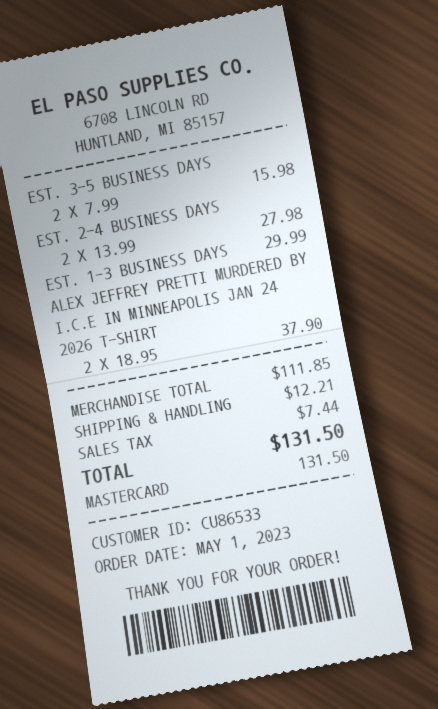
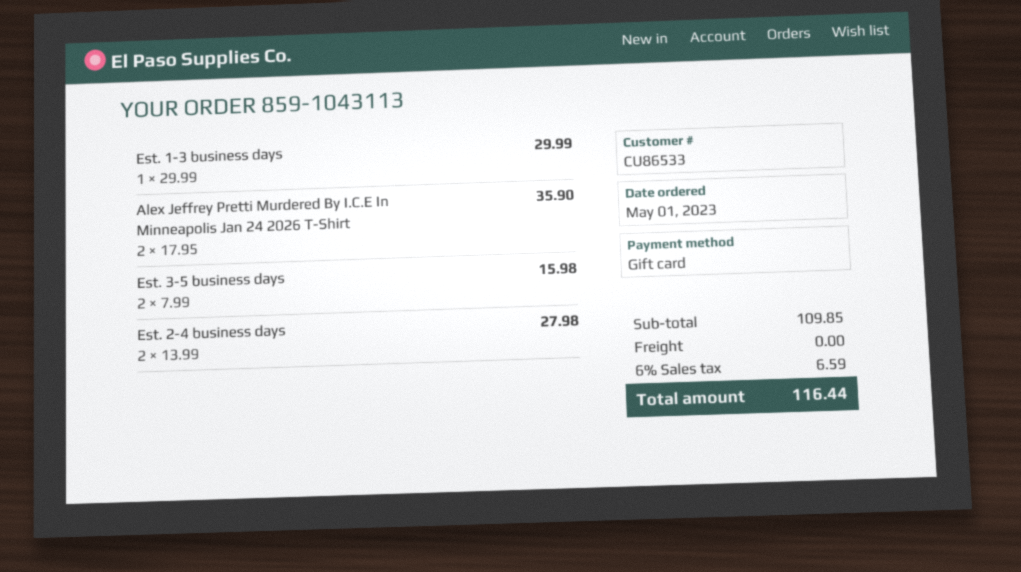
payment method: Mastercard -> gift card
ALEX JEFFREY PRETTI MURDERED BY I.C.E IN MINNEAPOLIS JAN 24 2026 T-SHIRT: 2 x 18.95 = 37.90 -> 2 x 17.95 = 35.90
subtotal: 111.85 -> 109.85
shipping: 12.21 -> 0.00
tax: 7.44 -> 6.59
total: 131.50 -> 116.44

